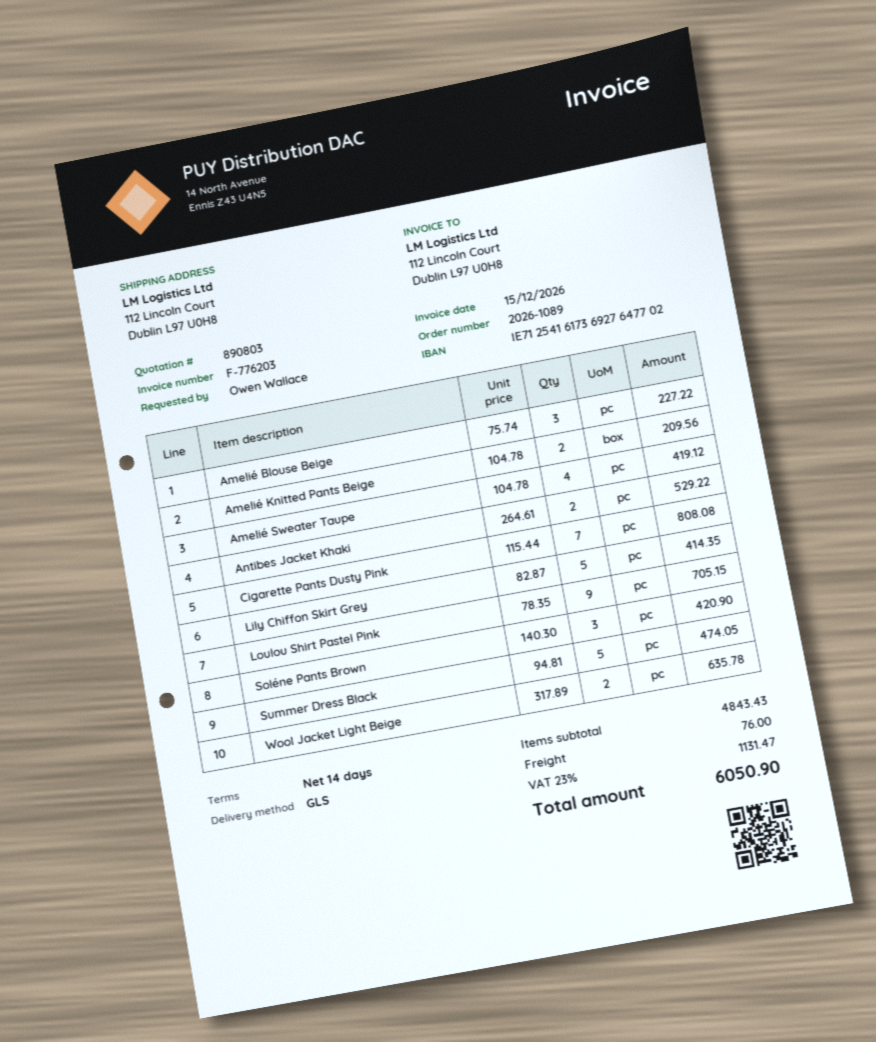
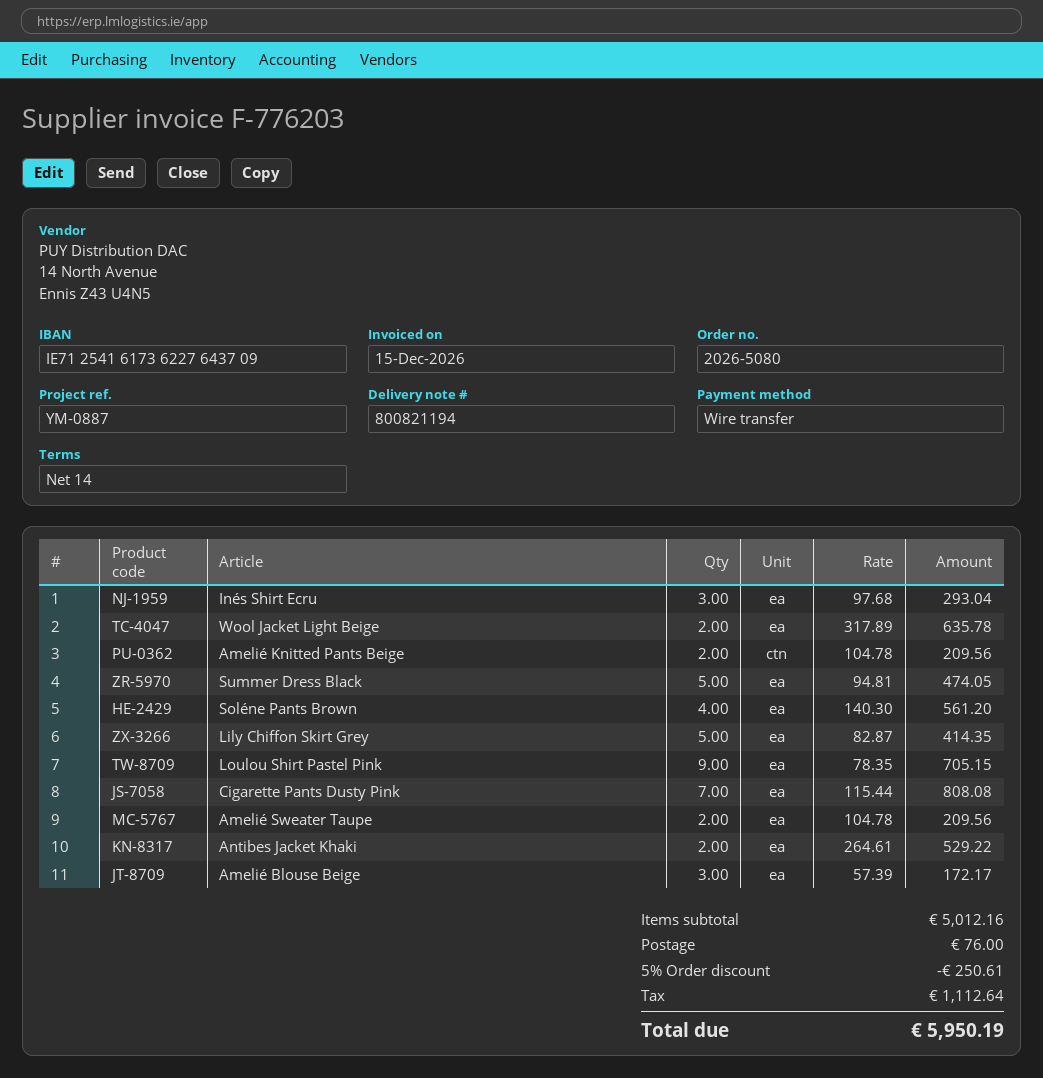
order number: 2026-1089 -> 2026-5080
bank account: IE71254161736927647702 -> IE71254161736227643709
Amelié Blouse Beige: 3 x 75.74 = 227.22 -> 3 x 57.39 = 172.17
Amelié Sweater Taupe: 4 x 104.78 = 419.12 -> 2 x 104.78 = 209.56
Soléne Pants Brown: 3 x 140.30 = 420.90 -> 4 x 140.30 = 561.20
Inés Shirt Ecru: none -> 3 x 97.68 = 293.04
subtotal: 4843.43 -> 5012.16
discount: none -> 5% = 250.61
tax: 1131.47 -> 1112.64
total: 6050.90 -> 5950.19

